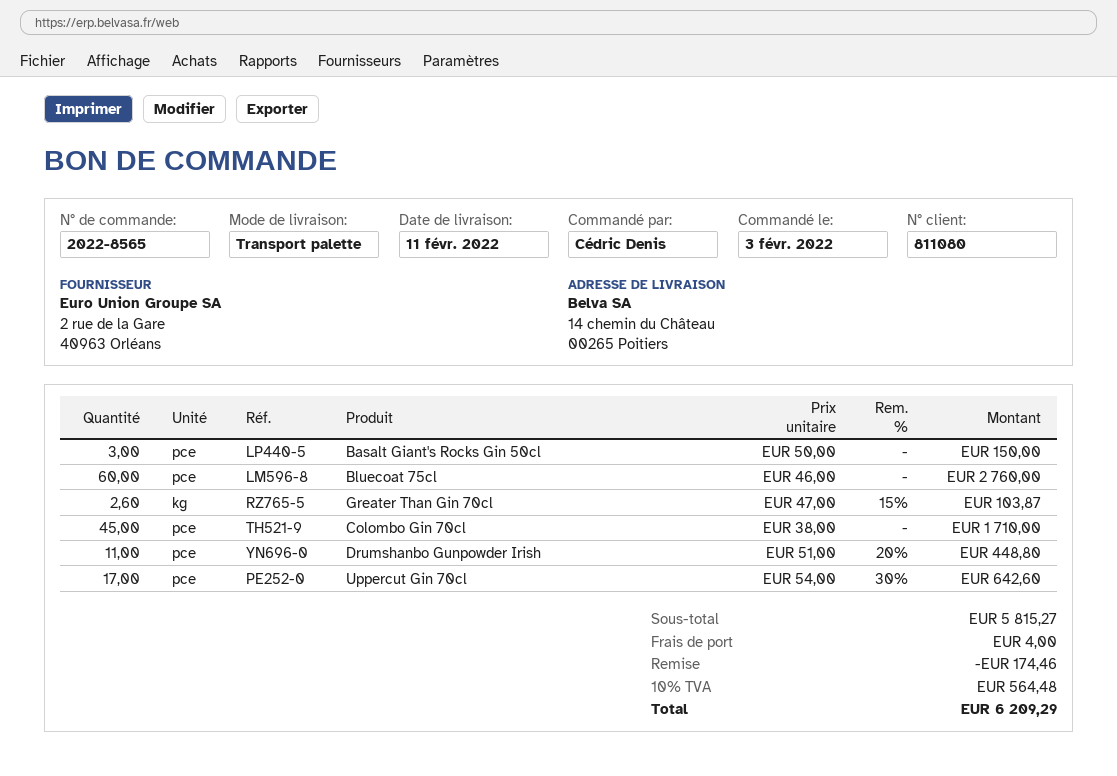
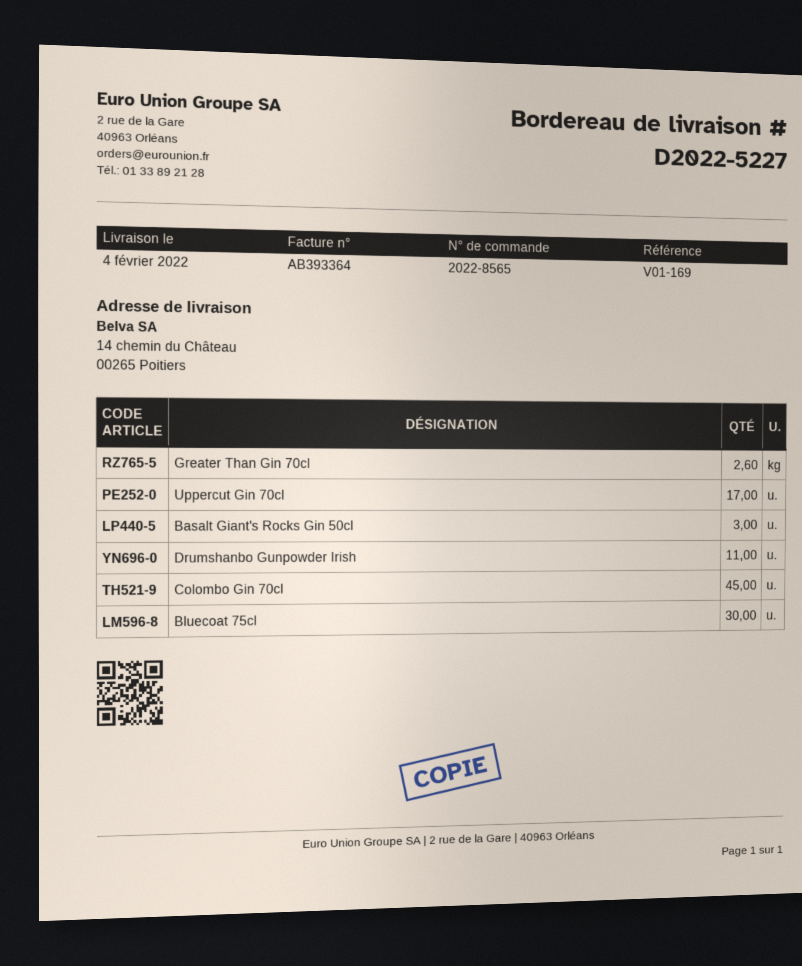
delivery date: 2022-02-11 -> 2022-02-04
Bluecoat 75cl: 60 -> 30

